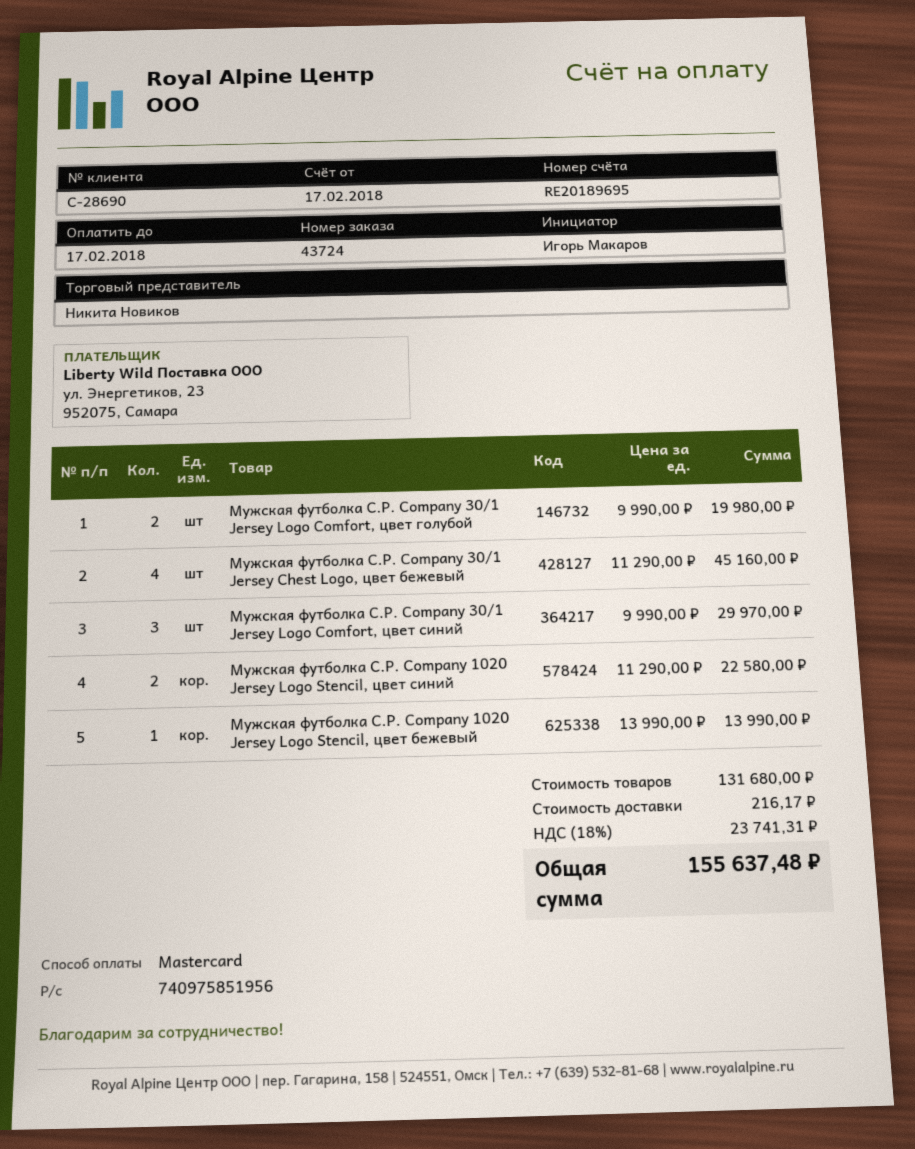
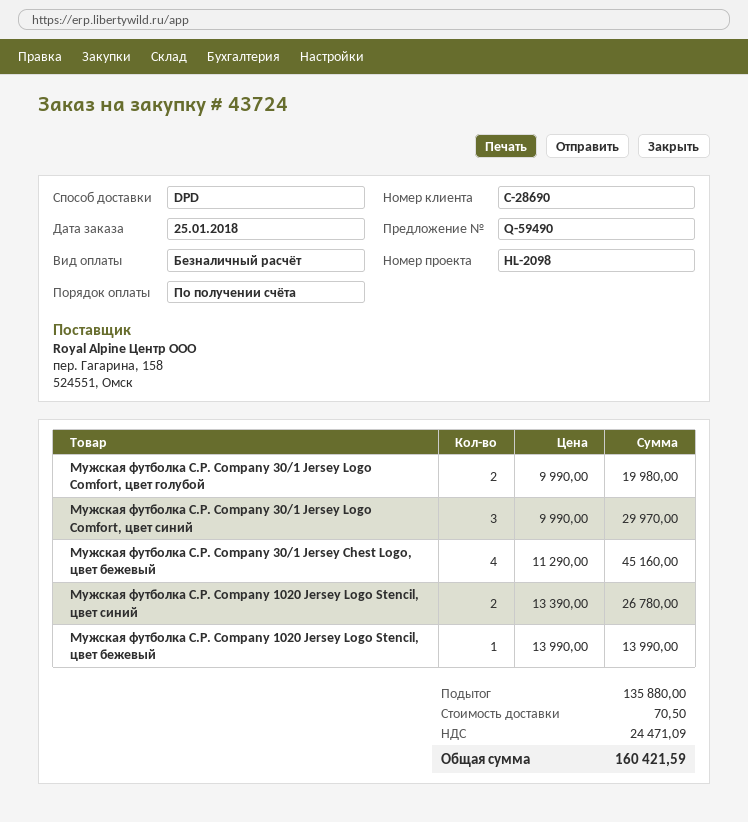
payment method: Mastercard -> bank transfer
Мужская футболка C.P. Company 1020 Jersey Logo Stencil, цвет синий: 2 x 11290.00 = 22580.00 -> 2 x 13390.00 = 26780.00
subtotal: 131680.00 -> 135880.00
shipping: 216.17 -> 70.50
tax: 23741.31 -> 24471.09
total: 155637.48 -> 160421.59

